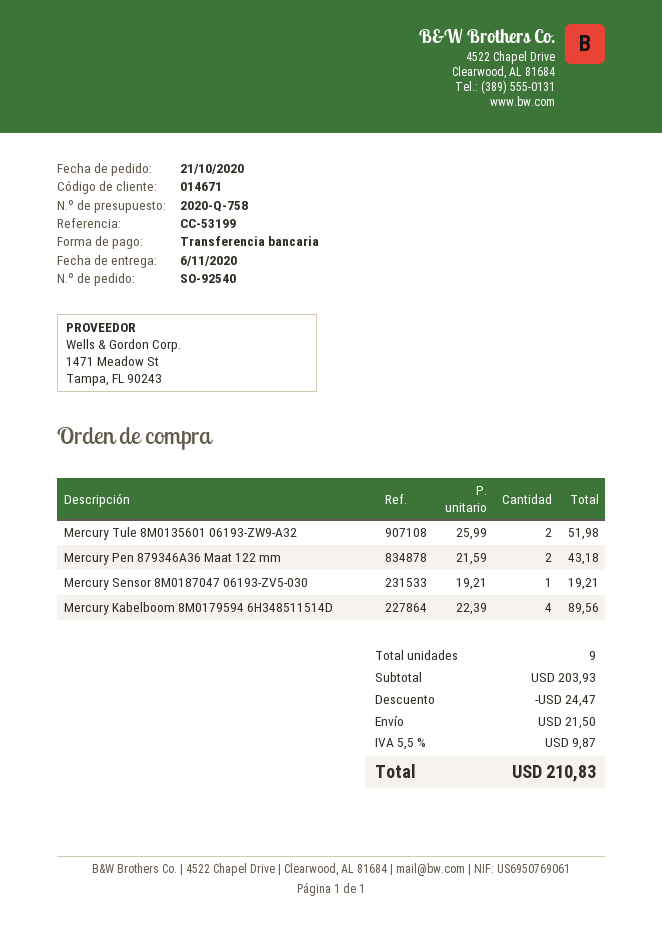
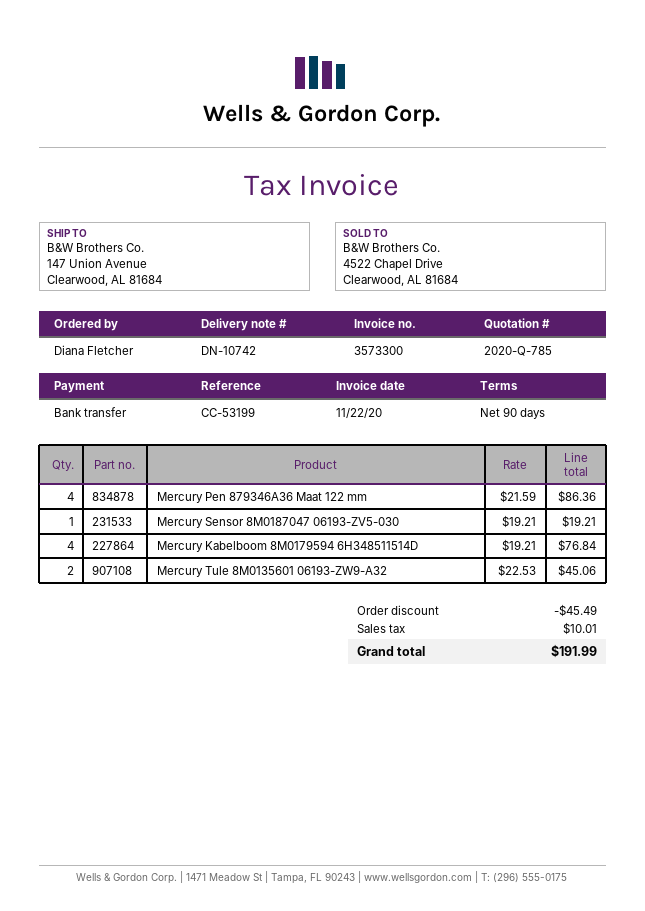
quote number: 2020-Q-758 -> 2020-Q-785
Mercury Tule 8M0135601 06193-ZW9-A32: 2 x 25.99 = 51.98 -> 2 x 22.53 = 45.06
Mercury Pen 879346A36 Maat 122 mm: 2 x 21.59 = 43.18 -> 4 x 21.59 = 86.36
Mercury Kabelboom 8M0179594 6H348511514D: 4 x 22.39 = 89.56 -> 4 x 19.21 = 76.84
discount: 24.47 -> 45.49
shipping: 21.50 -> none
tax: 9.87 -> 10.01
total: 210.83 -> 191.99

